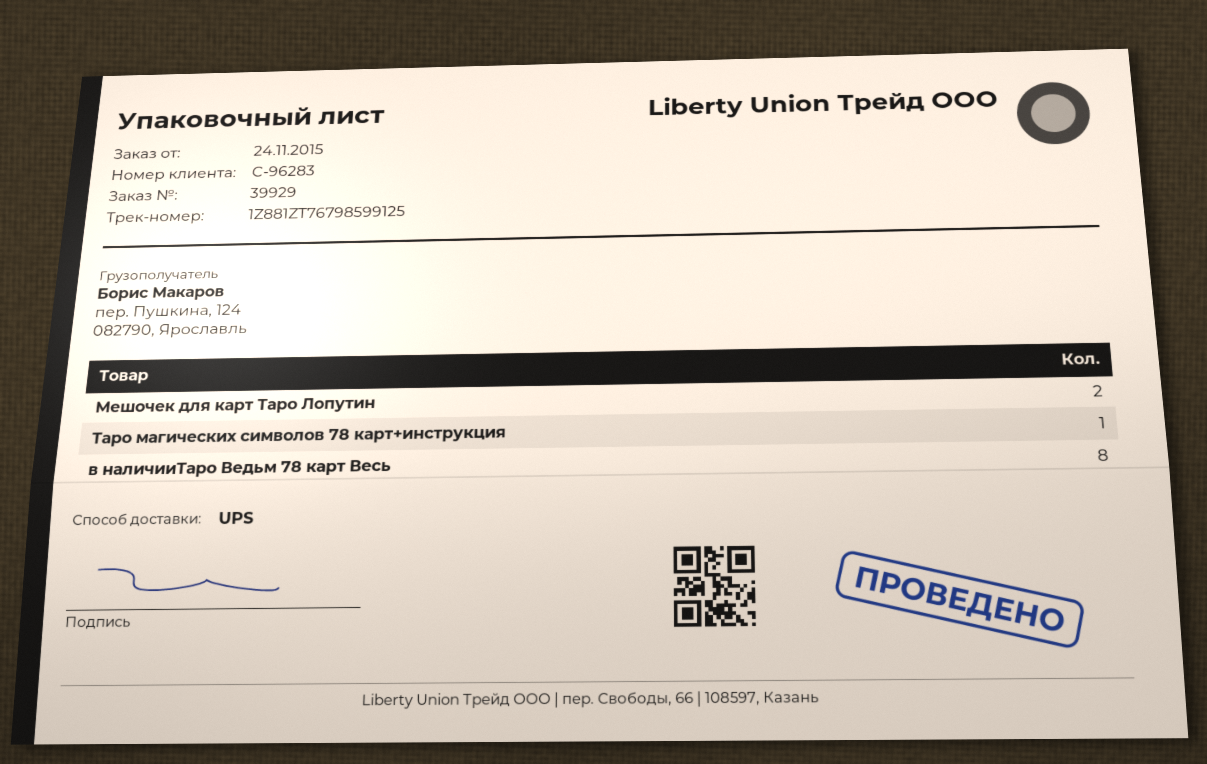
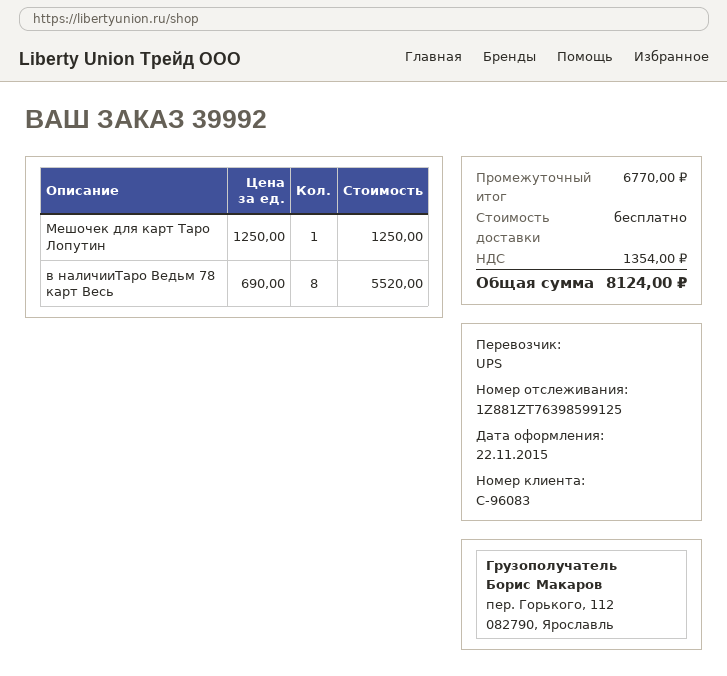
order number: 39929 -> 39992
order date: 2015-11-24 -> 2015-11-22
customer number: C-96283 -> C-96083
tracking number: 1Z881ZT76798599125 -> 1Z881ZT76398599125
ship to: пер. Пушкина, 124, 082790, Ярославль -> пер. Горького, 112, 082790, Ярославль
Мешочек для карт Таро Лопутин: 2 -> 1
Таро магических символов 78 карт+инструкция: 1 -> none

